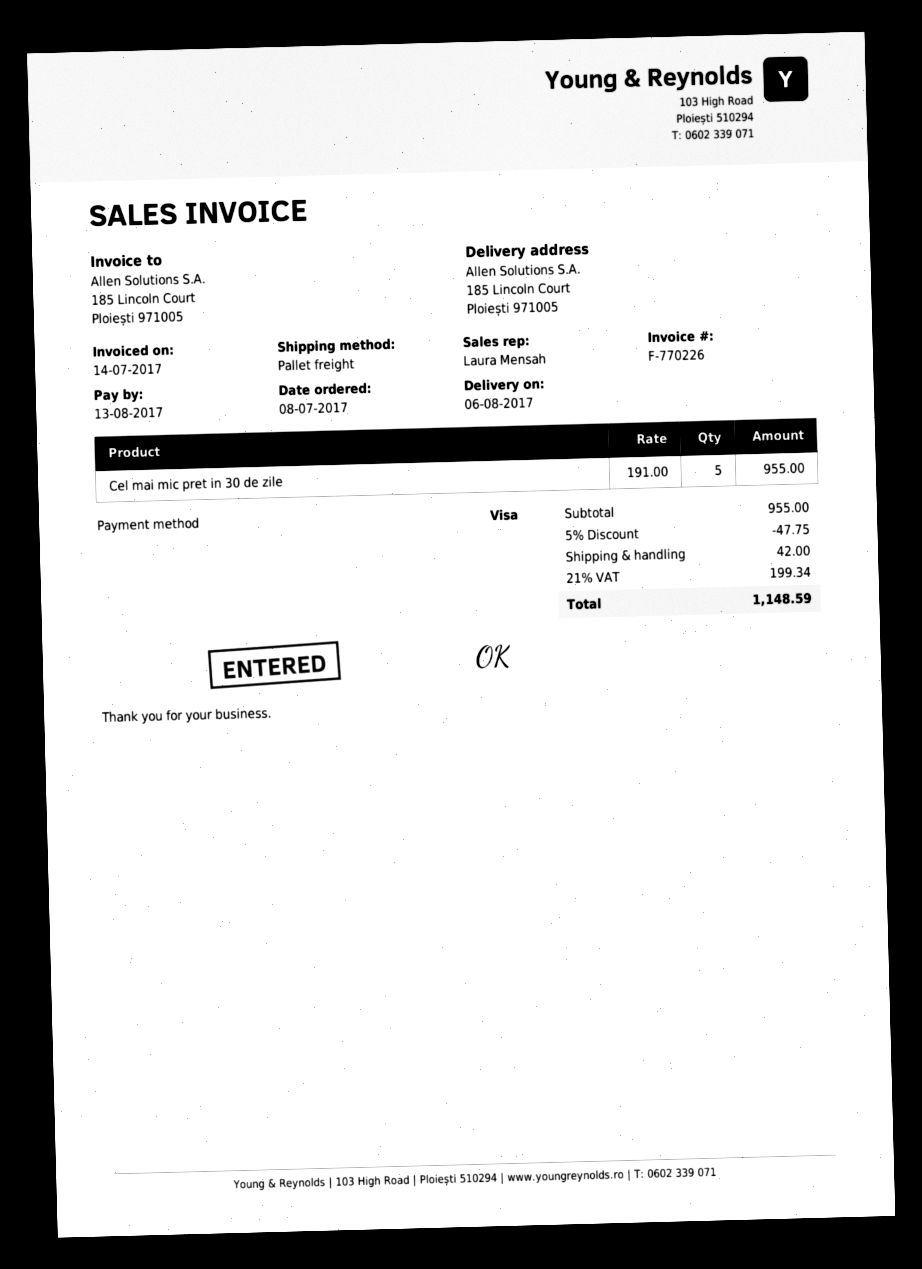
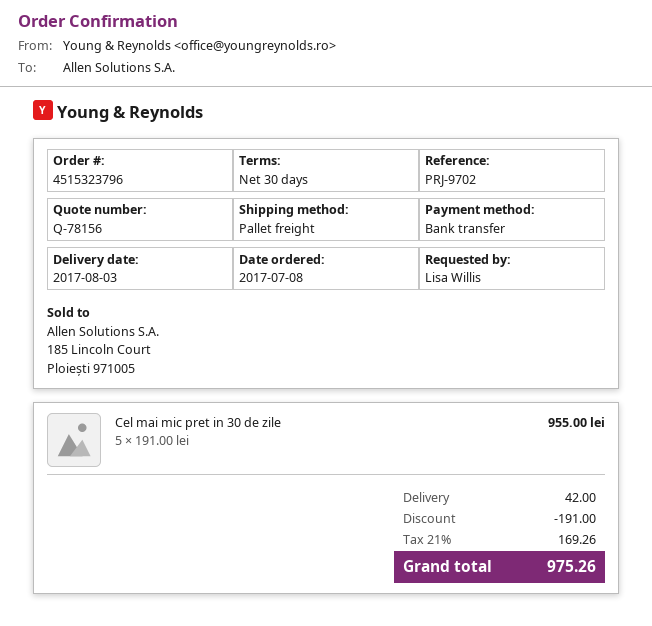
delivery date: 2017-08-06 -> 2017-08-03
payment method: Visa -> bank transfer
discount: 47.75 -> 191.00
tax: 21% = 199.34 -> 21% = 169.26
total: 1148.59 -> 975.26

